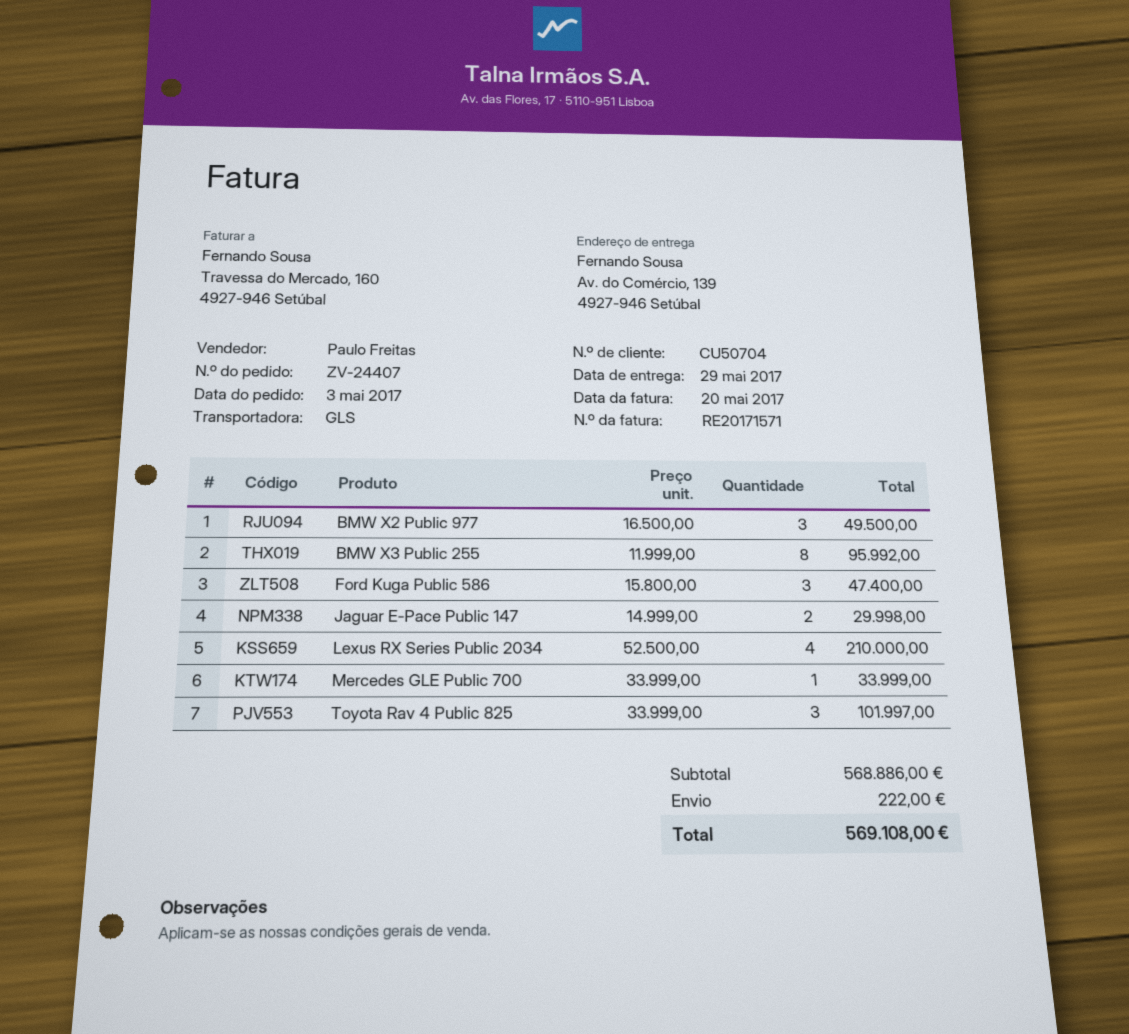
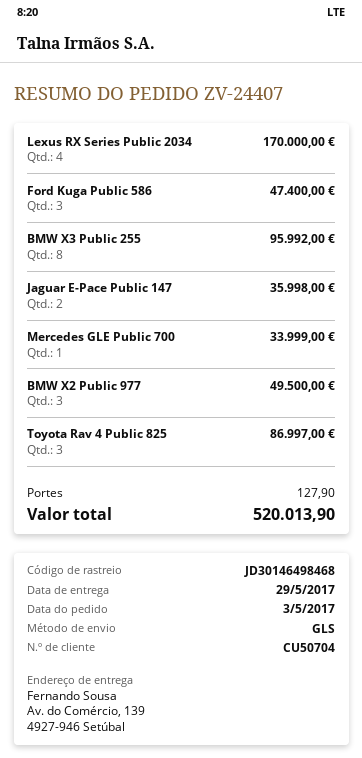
Jaguar E-Pace Public 147: 2 for 29998.00 -> 2 for 35998.00
Lexus RX Series Public 2034: 4 for 210000.00 -> 4 for 170000.00
Toyota Rav 4 Public 825: 3 for 101997.00 -> 3 for 86997.00
shipping: 222.00 -> 127.90
total: 569108.00 -> 520013.90

